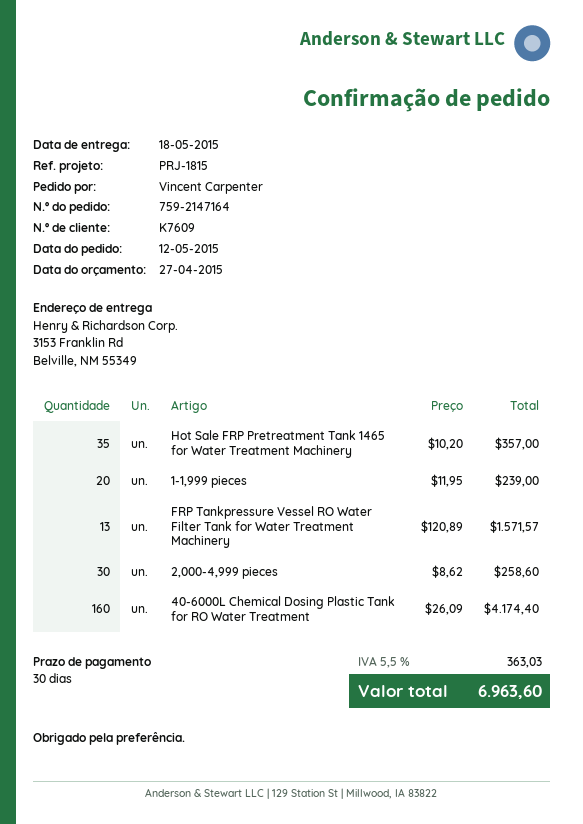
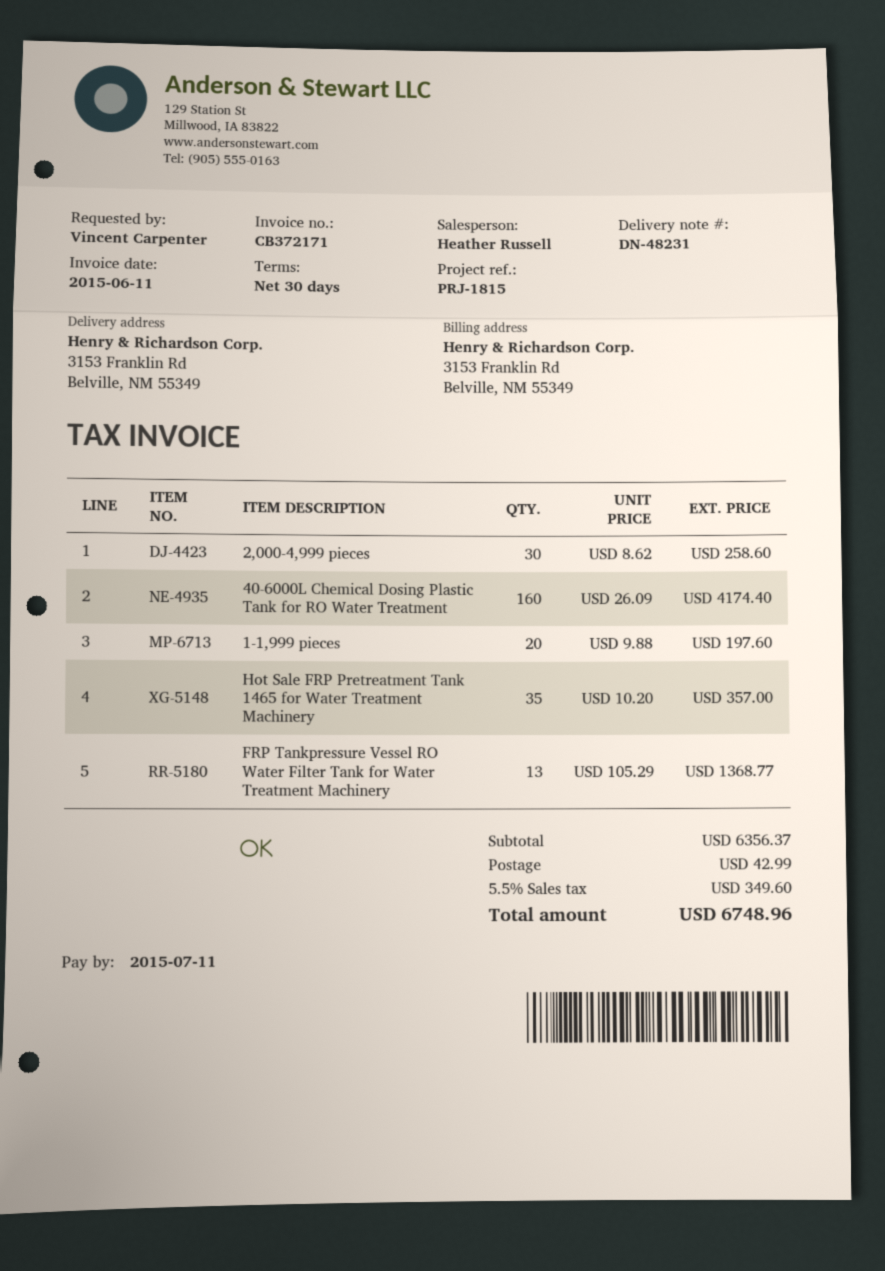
1-1,999 pieces: 20 x 11.95 = 239.00 -> 20 x 9.88 = 197.60
FRP Tankpressure Vessel RO Water Filter Tank for Water Treatment Machinery: 13 x 120.89 = 1571.57 -> 13 x 105.29 = 1368.77
shipping: none -> 42.99
tax: 5.5% = 363.03 -> 5.5% = 349.60
total: 6963.60 -> 6748.96

